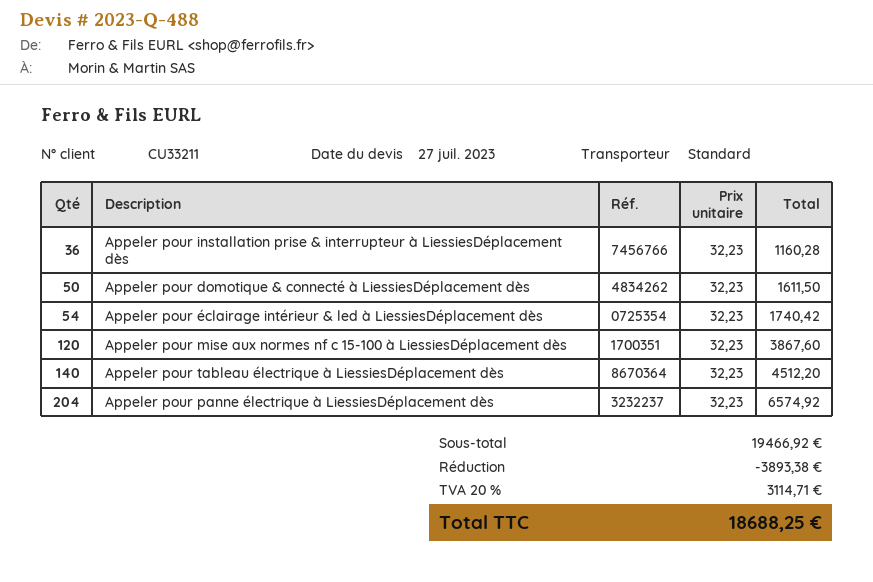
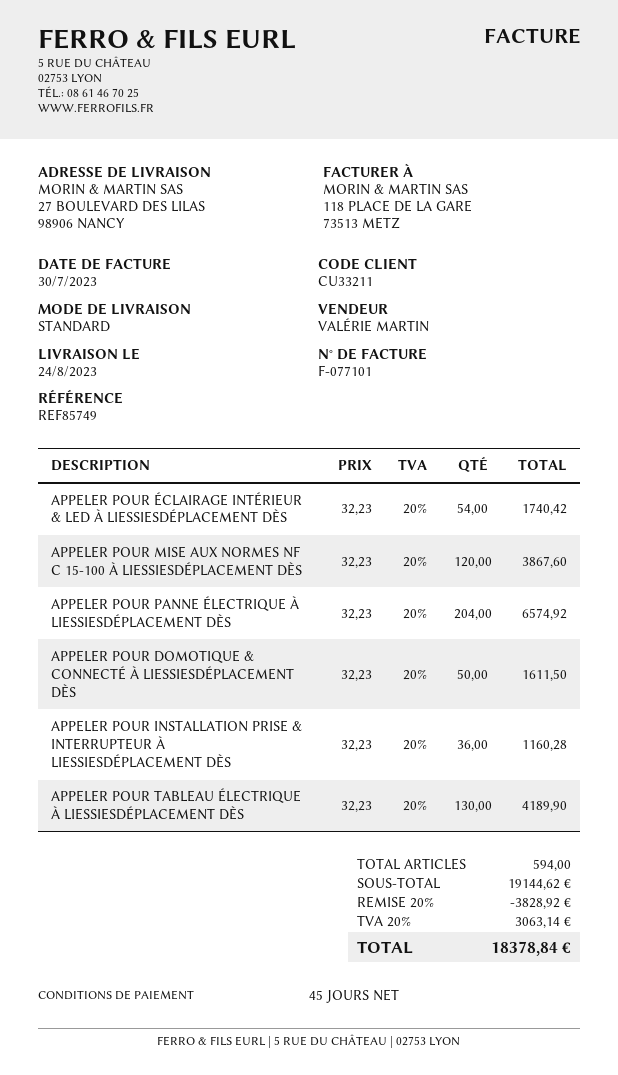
Appeler pour tableau électrique à LiessiesDéplacement dès: 140 x 32.23 = 4512.20 -> 130 x 32.23 = 4189.90
subtotal: 19466.92 -> 19144.62
discount: 3893.38 -> 3828.92
tax: 20% = 3114.71 -> 20% = 3063.14
total: 18688.25 -> 18378.84

